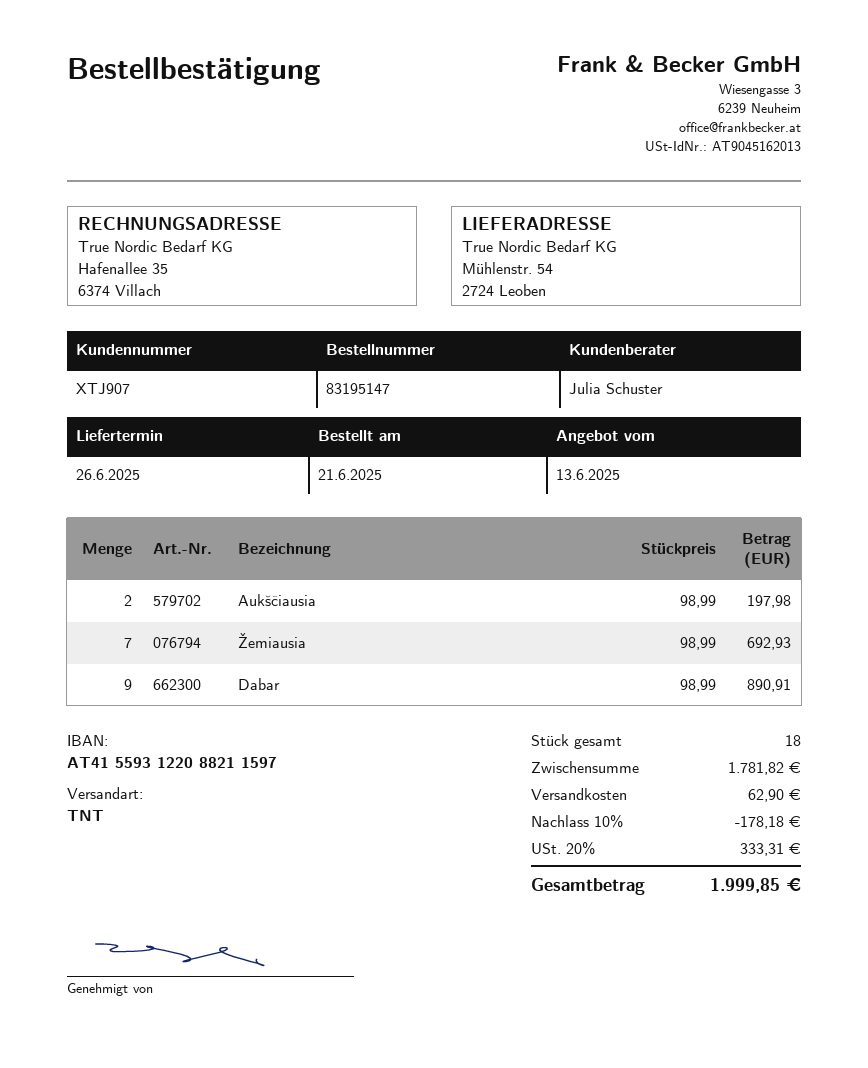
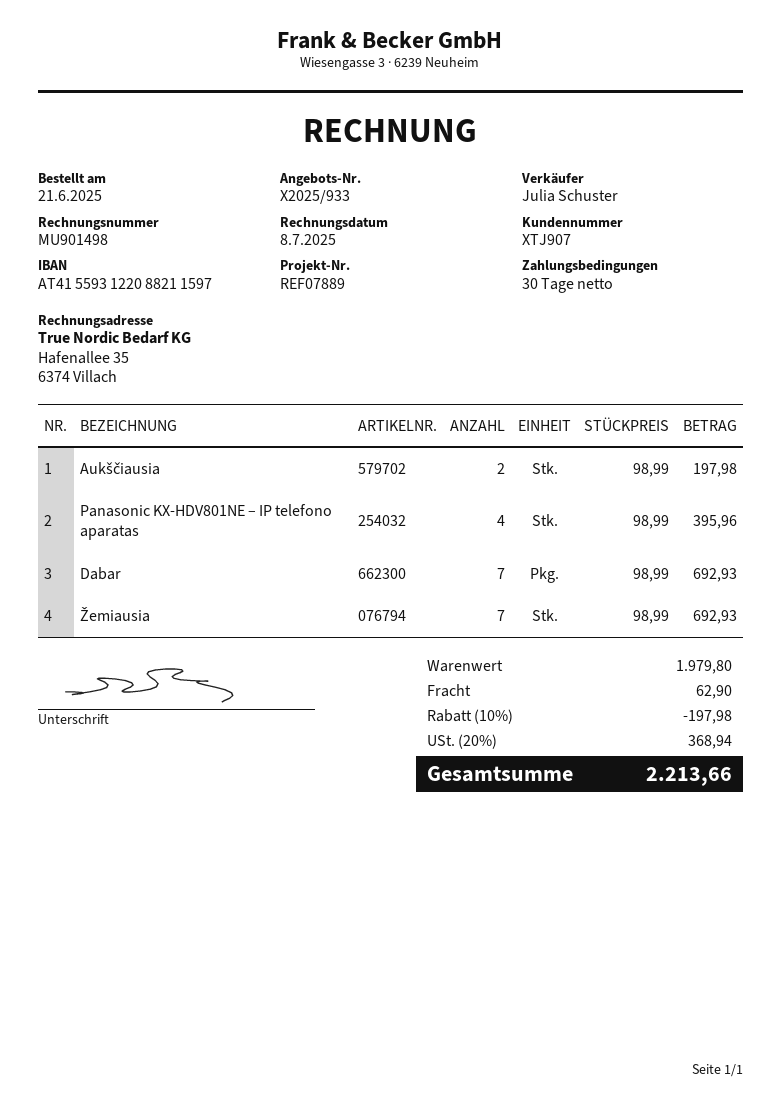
Dabar: 9 x 98.99 = 890.91 -> 7 x 98.99 = 692.93
Panasonic KX-HDV801NE – IP telefono aparatas: none -> 4 x 98.99 = 395.96
subtotal: 1781.82 -> 1979.80
discount: 10% = 178.18 -> 10% = 197.98
tax: 20% = 333.31 -> 20% = 368.94
total: 1999.85 -> 2213.66

